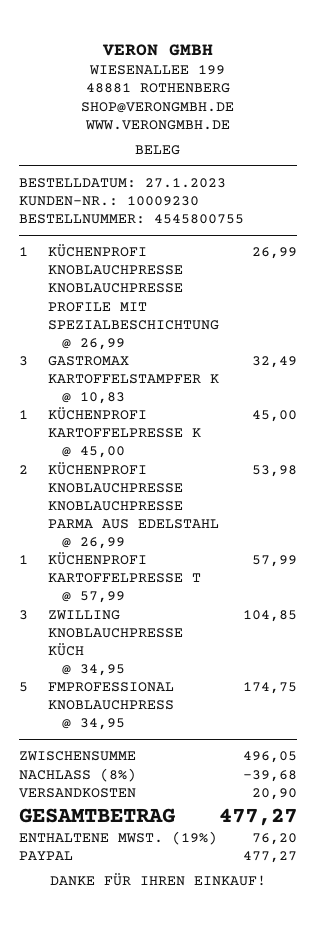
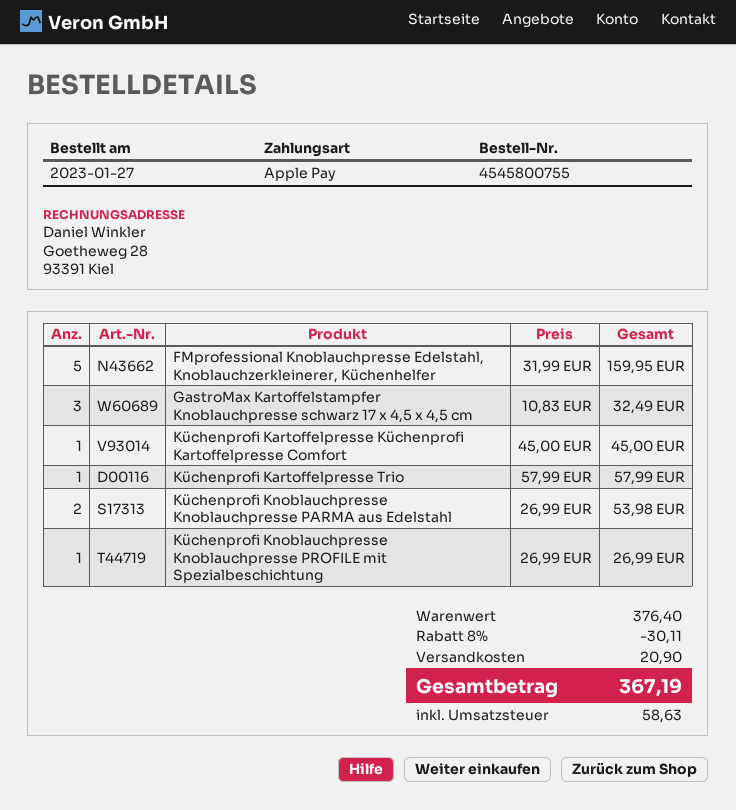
payment method: PayPal -> Apple Pay
ZWILLING KNOBLAUCHPRESSE KÜCH: 3 x 34.95 = 104.85 -> none
FMPROFESSIONAL KNOBLAUCHPRESS: 5 x 34.95 = 174.75 -> 5 x 31.99 = 159.95
subtotal: 496.05 -> 376.40
discount: 8% = 39.68 -> 8% = 30.11
tax: 76.20 -> 58.63
total: 477.27 -> 367.19

